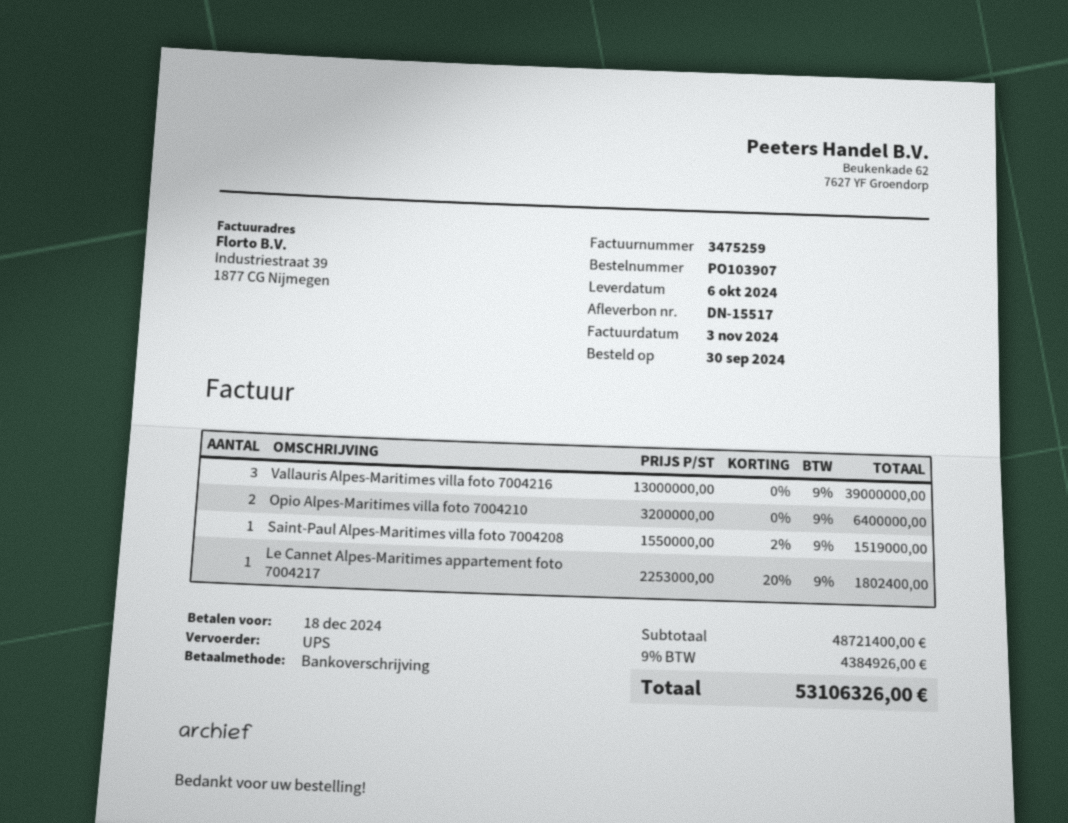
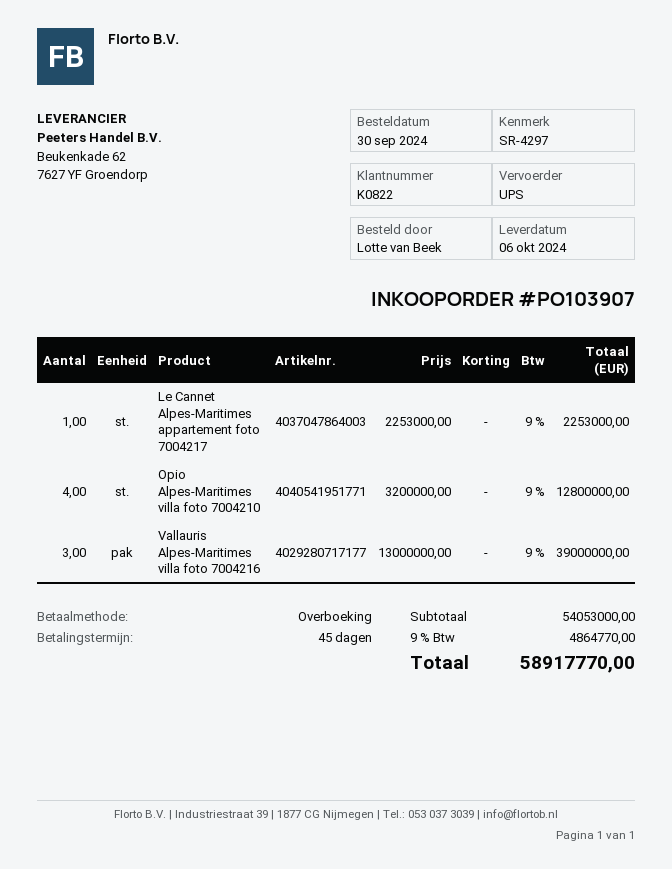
Opio Alpes-Maritimes villa foto 7004210: 2 x 3200000.00 = 6400000.00 -> 4 x 3200000.00 = 12800000.00
Saint-Paul Alpes-Maritimes villa foto 7004208: 1 x 1550000.00 - 2% = 1519000.00 -> none
Le Cannet Alpes-Maritimes appartement foto 7004217: 1 x 2253000.00 - 20% = 1802400.00 -> 1 x 2253000.00 = 2253000.00
subtotal: 48721400.00 -> 54053000.00
tax: 9% = 4384926.00 -> 9% = 4864770.00
total: 53106326.00 -> 58917770.00

